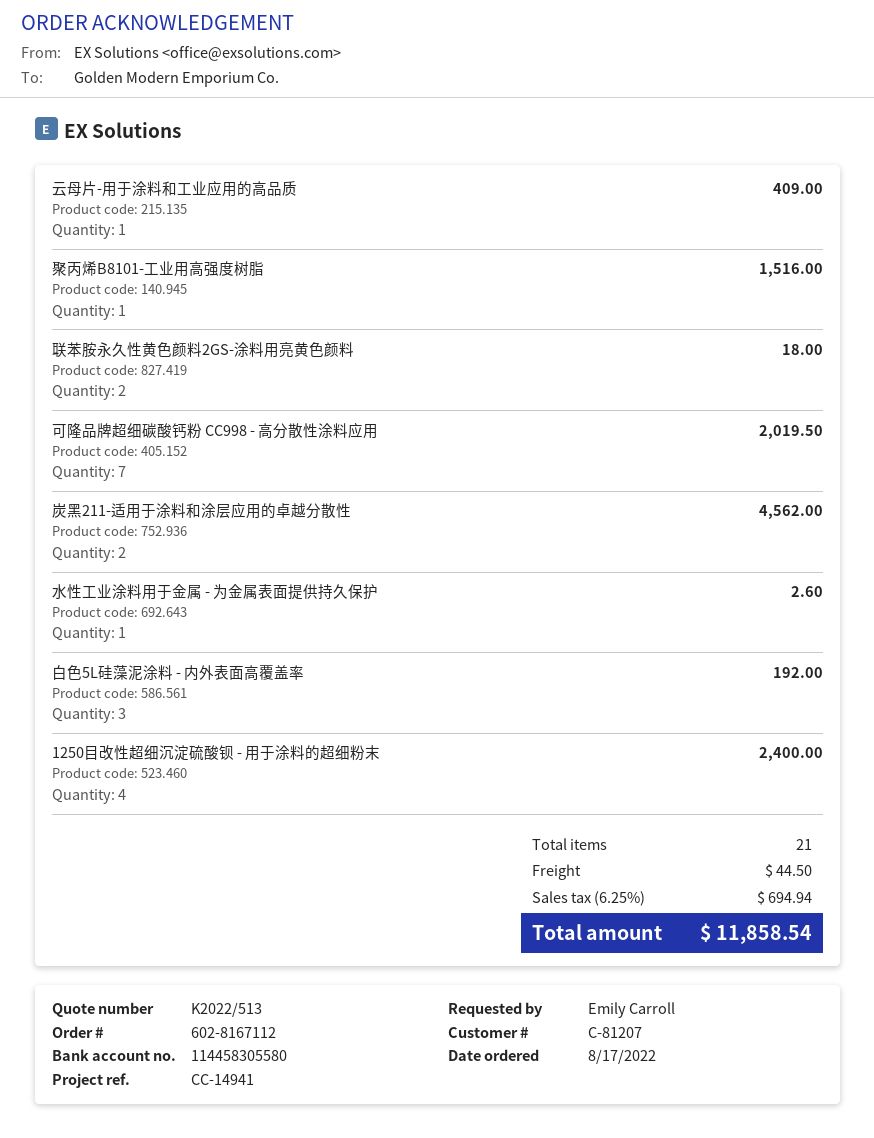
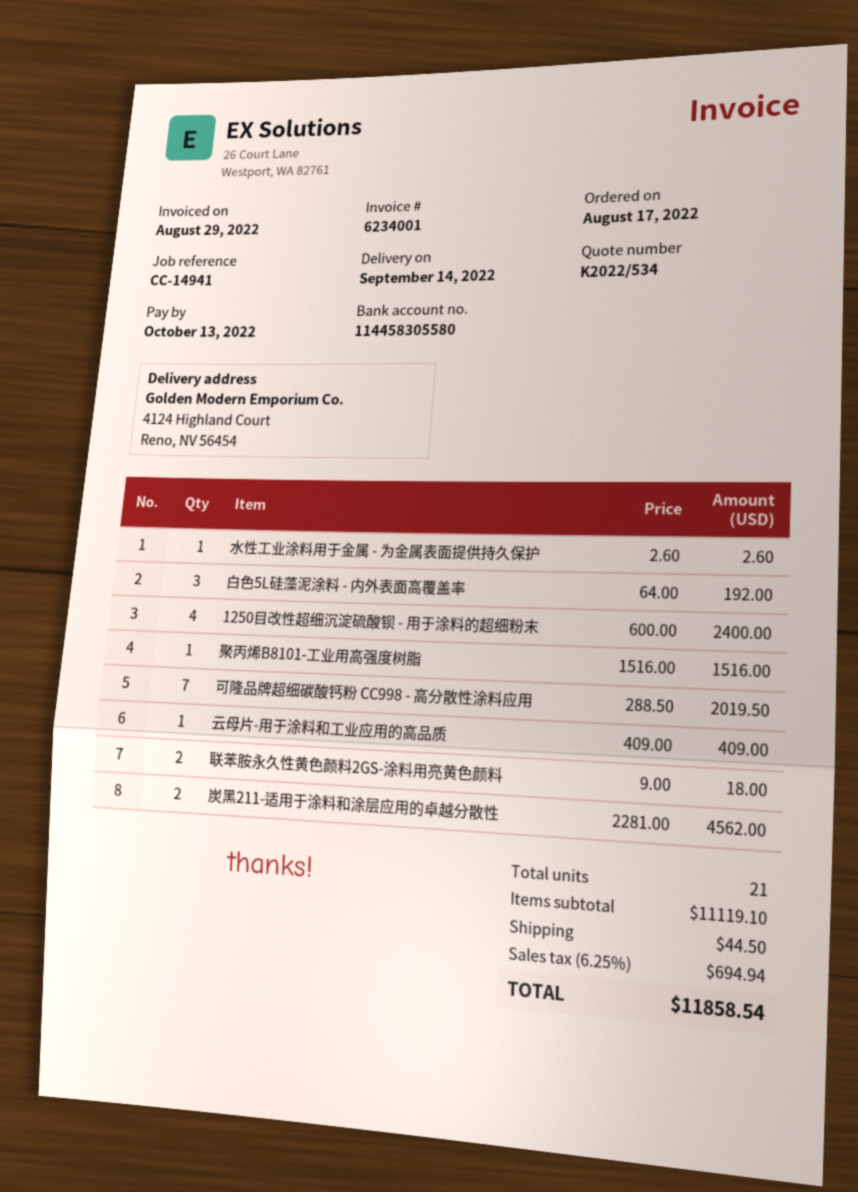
quote number: K2022/513 -> K2022/534

